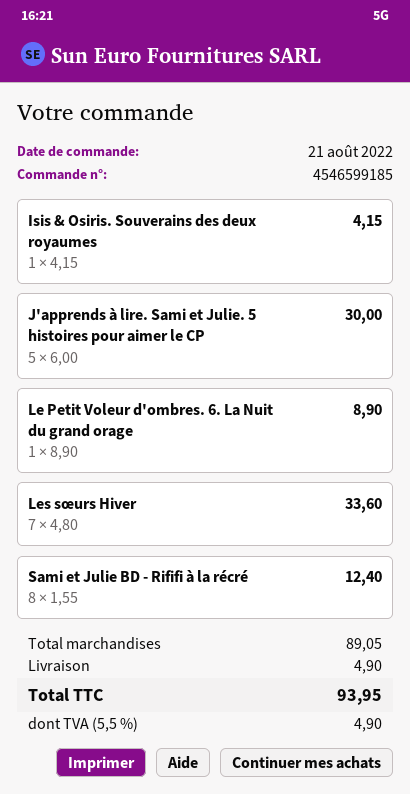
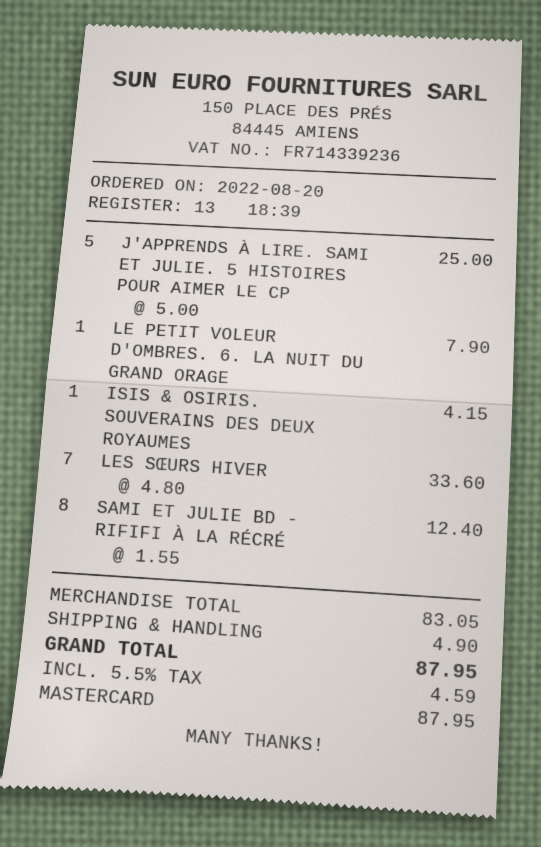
order date: 2022-08-21 -> 2022-08-20
J'apprends à lire. Sami et Julie. 5 histoires pour aimer le CP: 5 x 6.00 = 30.00 -> 5 x 5.00 = 25.00
Le Petit Voleur d'ombres. 6. La Nuit du grand orage: 1 x 8.90 = 8.90 -> 1 x 7.90 = 7.90
subtotal: 89.05 -> 83.05
tax: 5.5% = 4.90 -> 5.5% = 4.59
total: 93.95 -> 87.95

